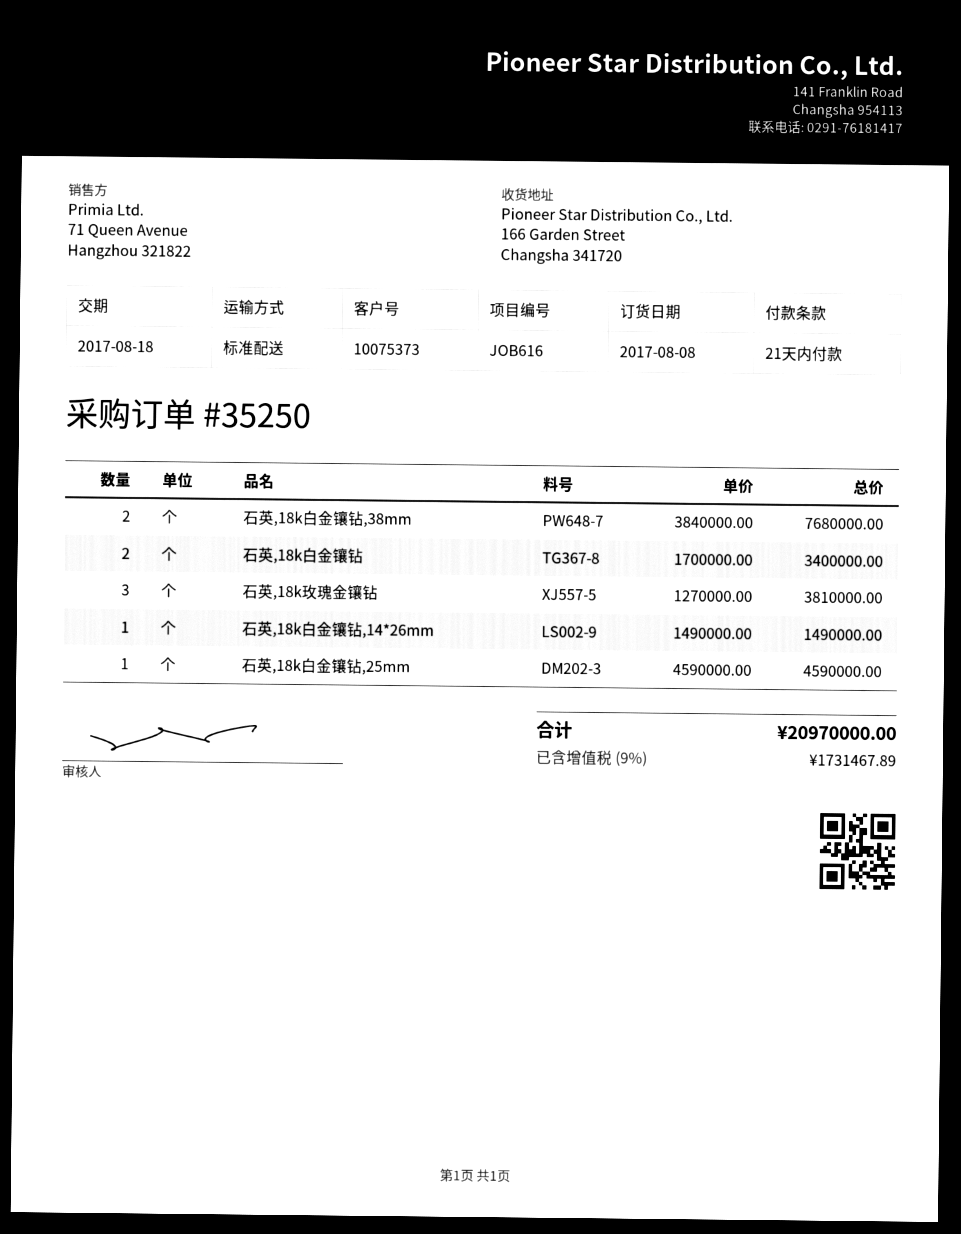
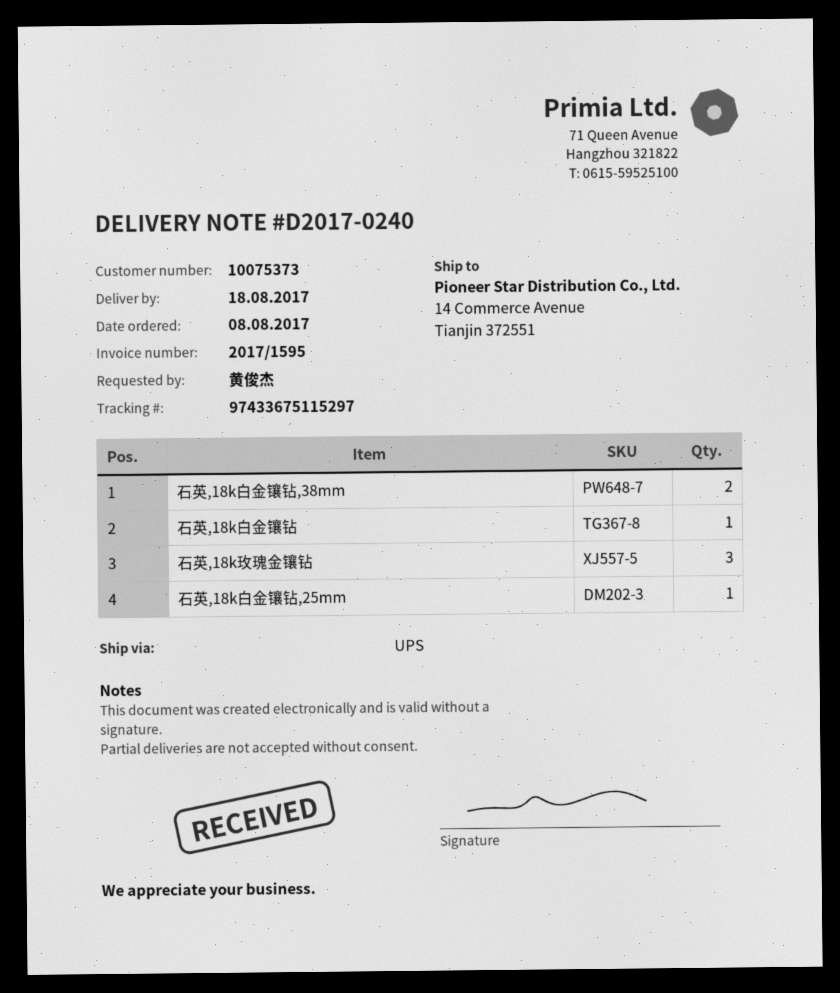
shipping method: standard -> UPS
ship to: 166 Garden Street, Changsha 341720 -> 14 Commerce Avenue, Tianjin 372551
石英,18k白金镶钻: 2 -> 1
石英,18k白金镶钻,14*26mm: 1 -> none

